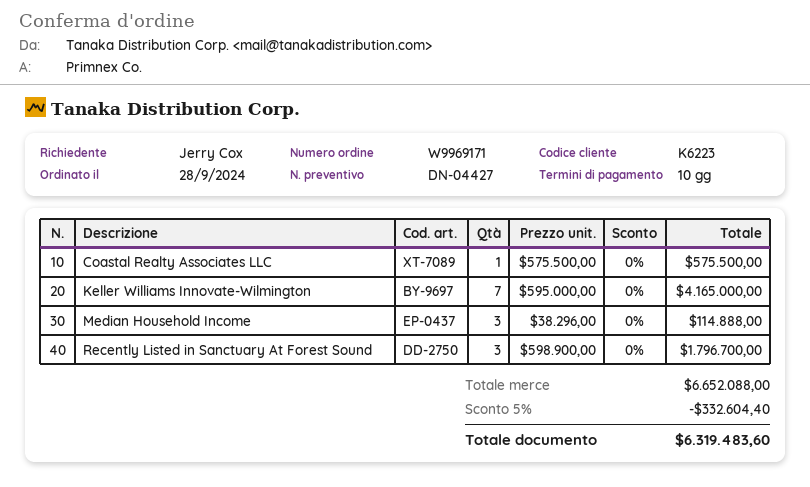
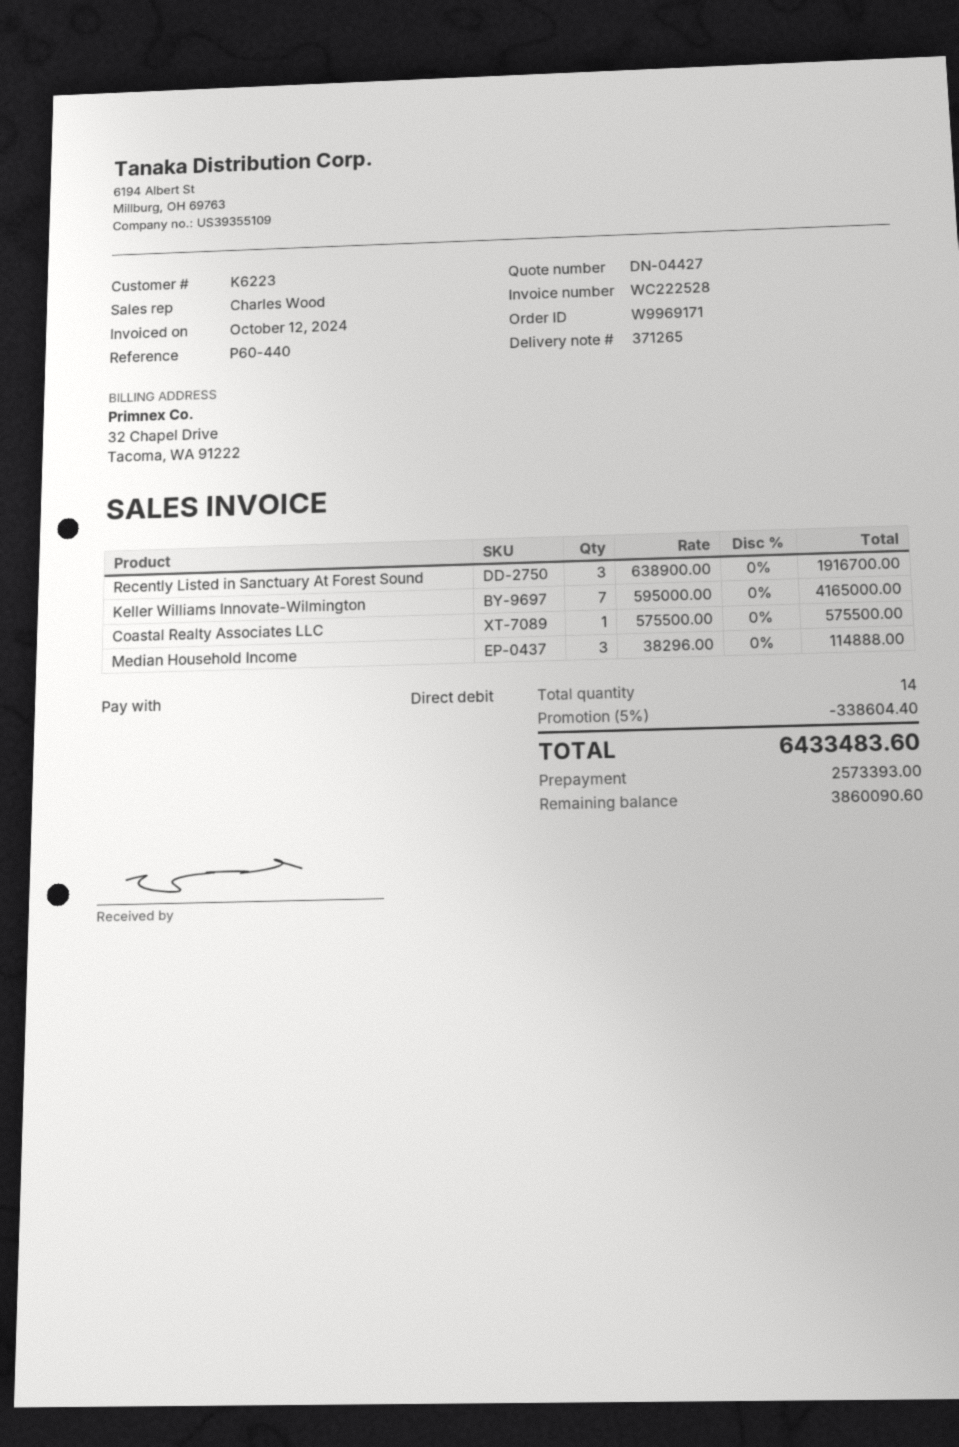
Recently Listed in Sanctuary At Forest Sound: 3 x 598900.00 = 1796700.00 -> 3 x 638900.00 = 1916700.00
discount: 5% = 332604.40 -> 5% = 338604.40
total: 6319483.60 -> 6433483.60

